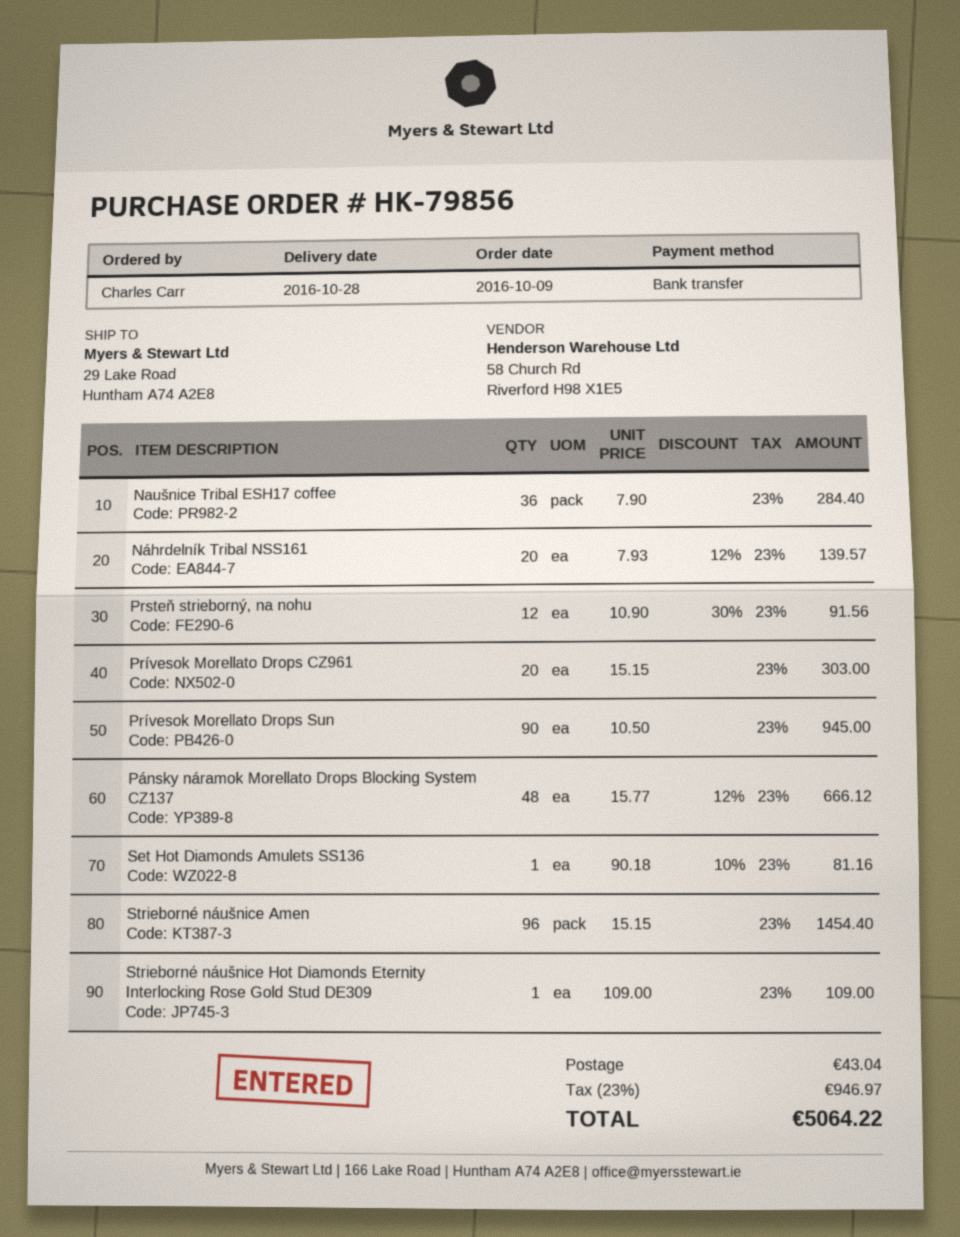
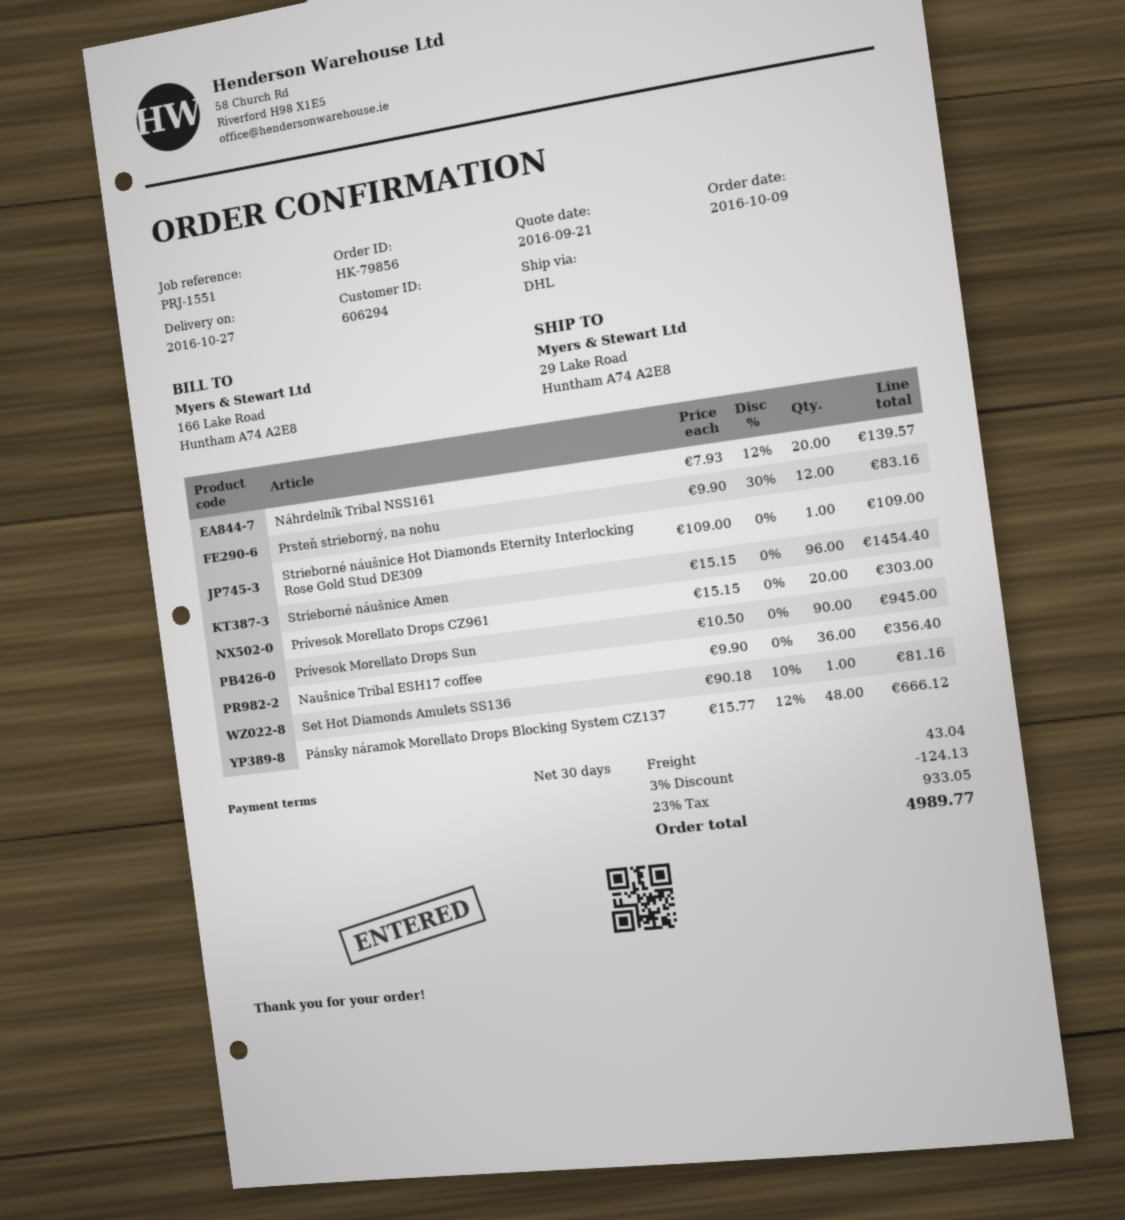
delivery date: 2016-10-28 -> 2016-10-27
Naušnice Tribal ESH17 coffee: 36 x 7.90 = 284.40 -> 36 x 9.90 = 356.40
Prsteň strieborný, na nohu: 12 x 10.90 - 30% = 91.56 -> 12 x 9.90 - 30% = 83.16
discount: none -> 3% = 124.13
tax: 23% = 946.97 -> 23% = 933.05
total: 5064.22 -> 4989.77

